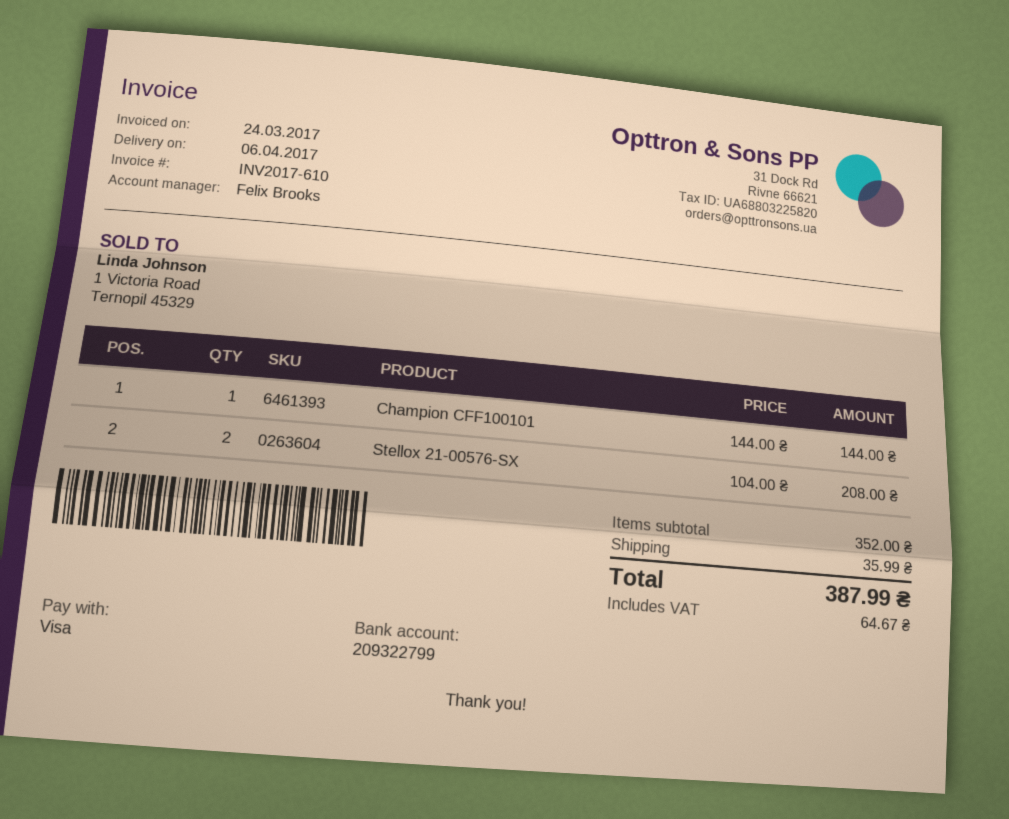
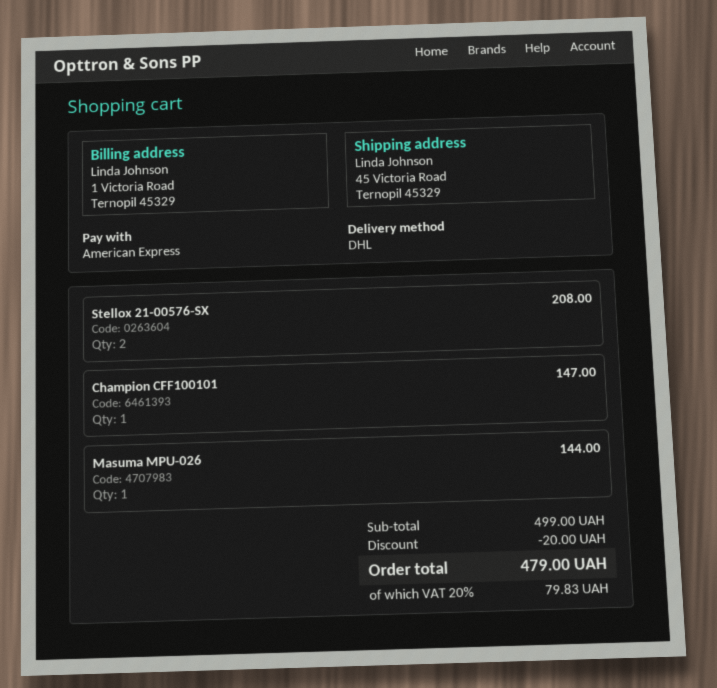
payment method: Visa -> American Express
Champion CFF100101: 1 for 144.00 -> 1 for 147.00
Masuma MPU-026: none -> 1 for 144.00
subtotal: 352.00 -> 499.00
discount: none -> 20.00
shipping: 35.99 -> none
tax: 64.67 -> 79.83
total: 387.99 -> 479.00

